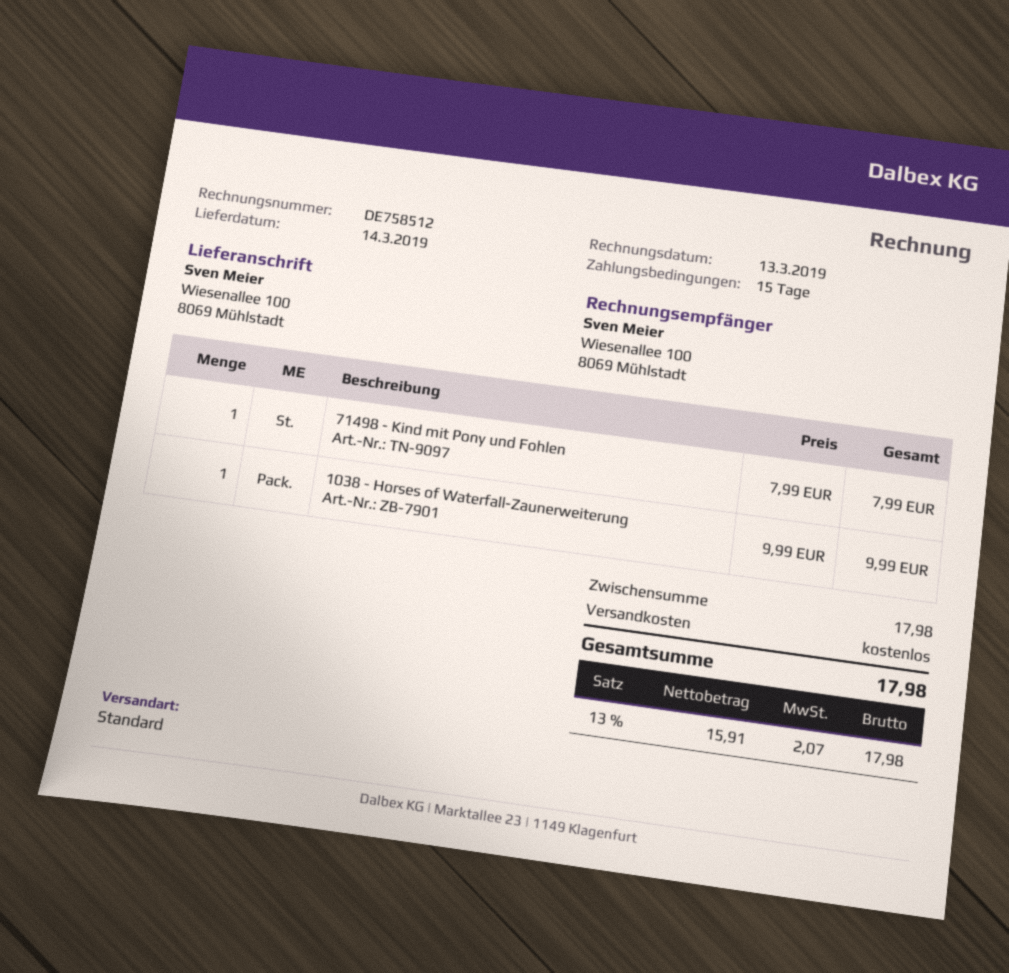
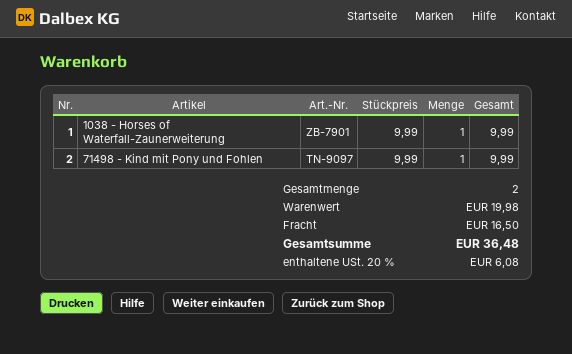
71498 - Kind mit Pony und Fohlen: 1 x 7.99 = 7.99 -> 1 x 9.99 = 9.99
subtotal: 17.98 -> 19.98
shipping: 0.00 -> 16.50
tax: 13% = 2.07 -> 20% = 6.08
total: 17.98 -> 36.48

